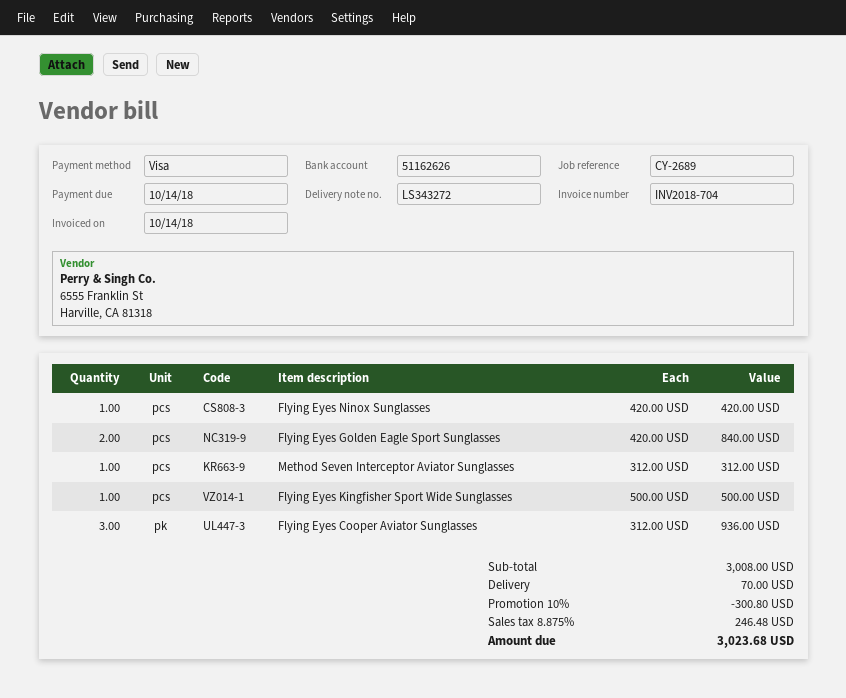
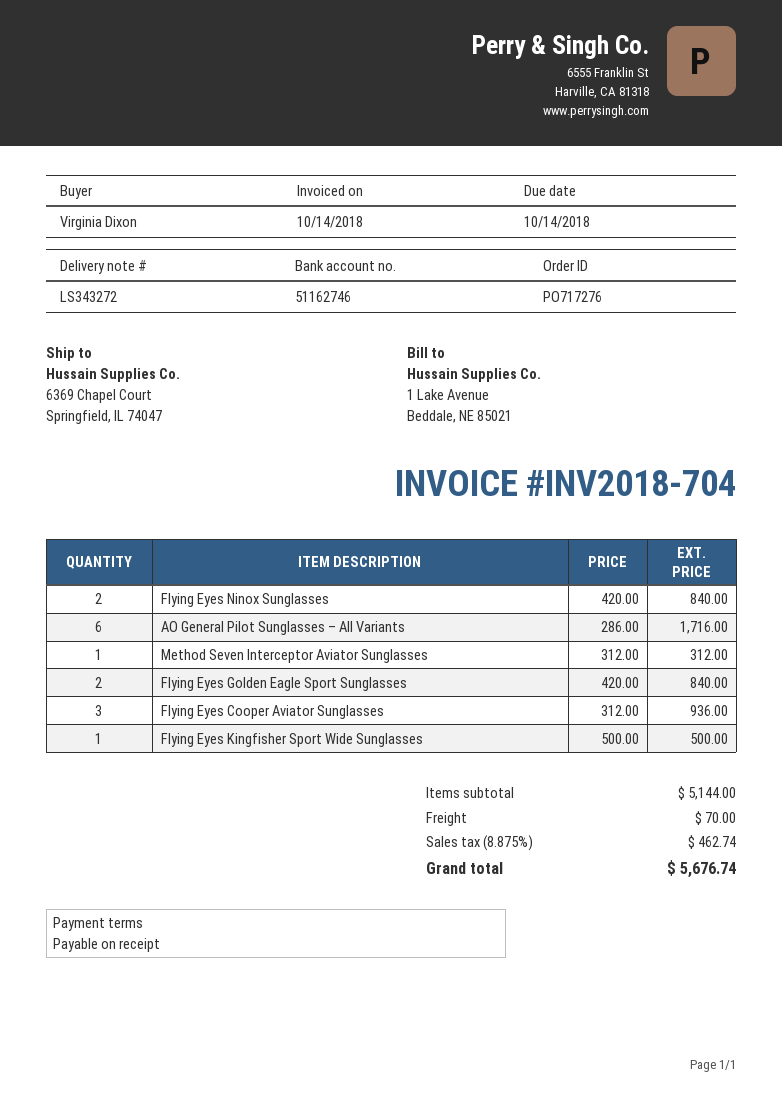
bank account: 51162626 -> 51162746
Flying Eyes Ninox Sunglasses: 1 x 420.00 = 420.00 -> 2 x 420.00 = 840.00
AO General Pilot Sunglasses – All Variants: none -> 6 x 286.00 = 1716.00
subtotal: 3008.00 -> 5144.00
discount: 10% = 300.80 -> none
tax: 8.875% = 246.48 -> 8.875% = 462.74
total: 3023.68 -> 5676.74

